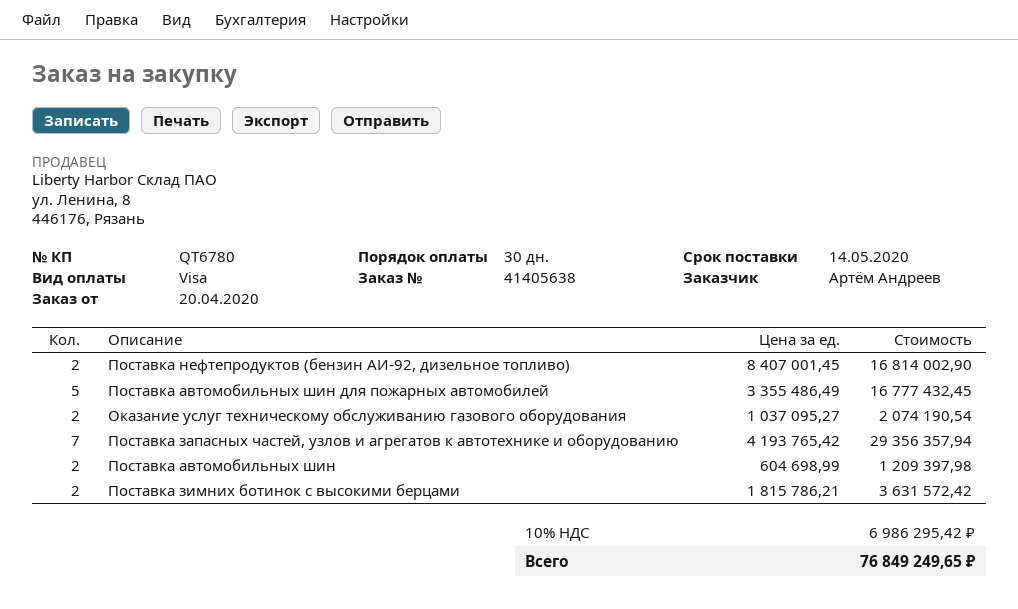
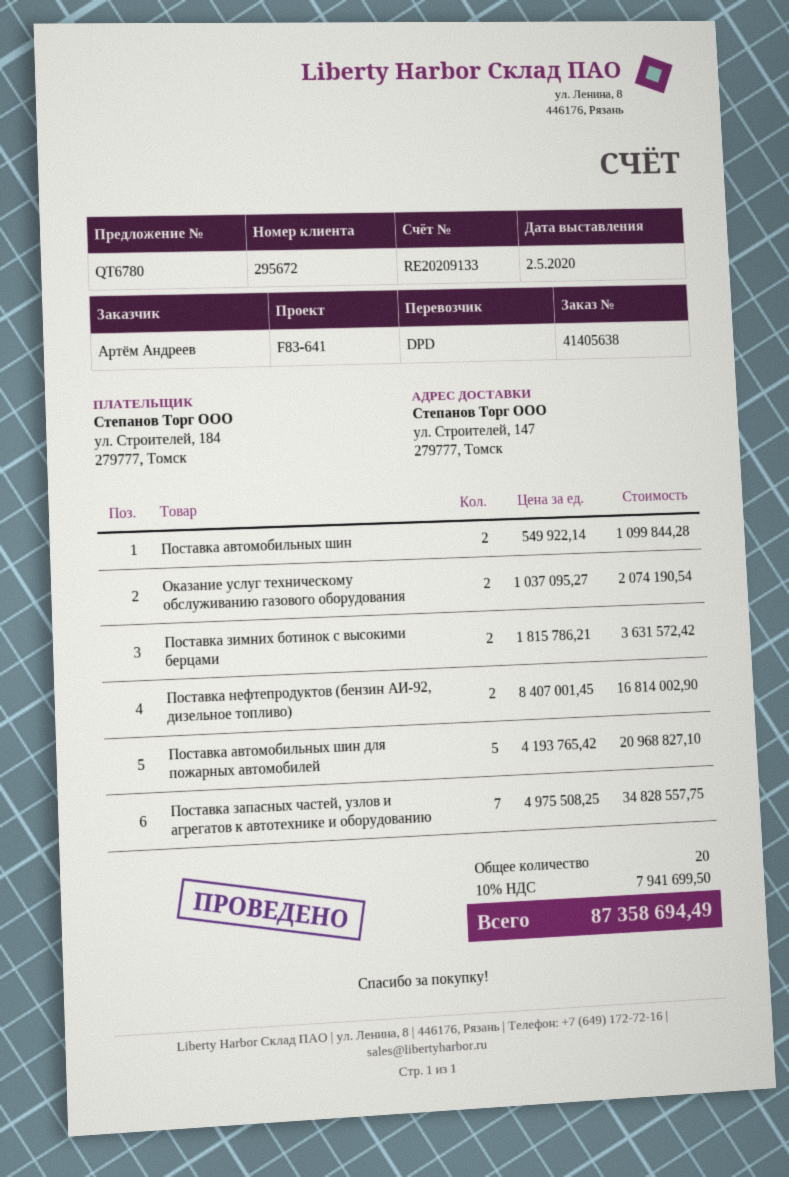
Поставка автомобильных шин для пожарных автомобилей: 5 x 3355486.49 = 16777432.45 -> 5 x 4193765.42 = 20968827.10
Поставка запасных частей, узлов и агрегатов к автотехнике и оборудованию: 7 x 4193765.42 = 29356357.94 -> 7 x 4975508.25 = 34828557.75
Поставка автомобильных шин: 2 x 604698.99 = 1209397.98 -> 2 x 549922.14 = 1099844.28
tax: 10% = 6986295.42 -> 10% = 7941699.50
total: 76849249.65 -> 87358694.49

